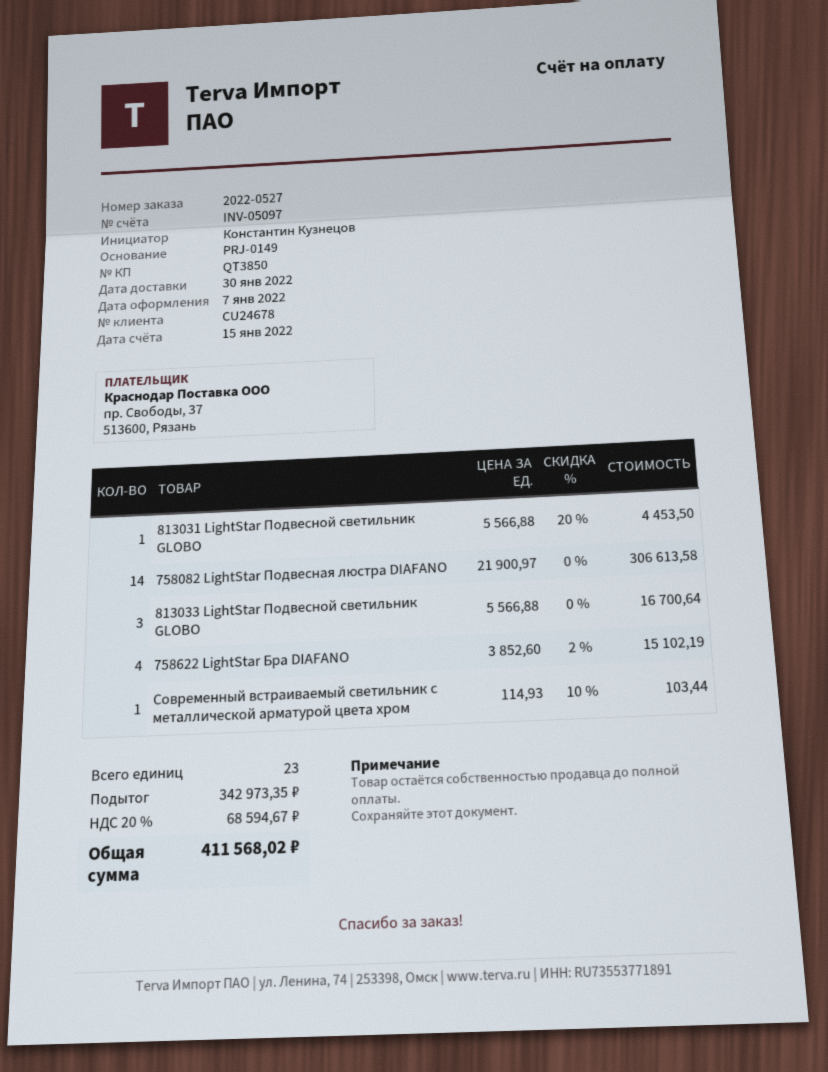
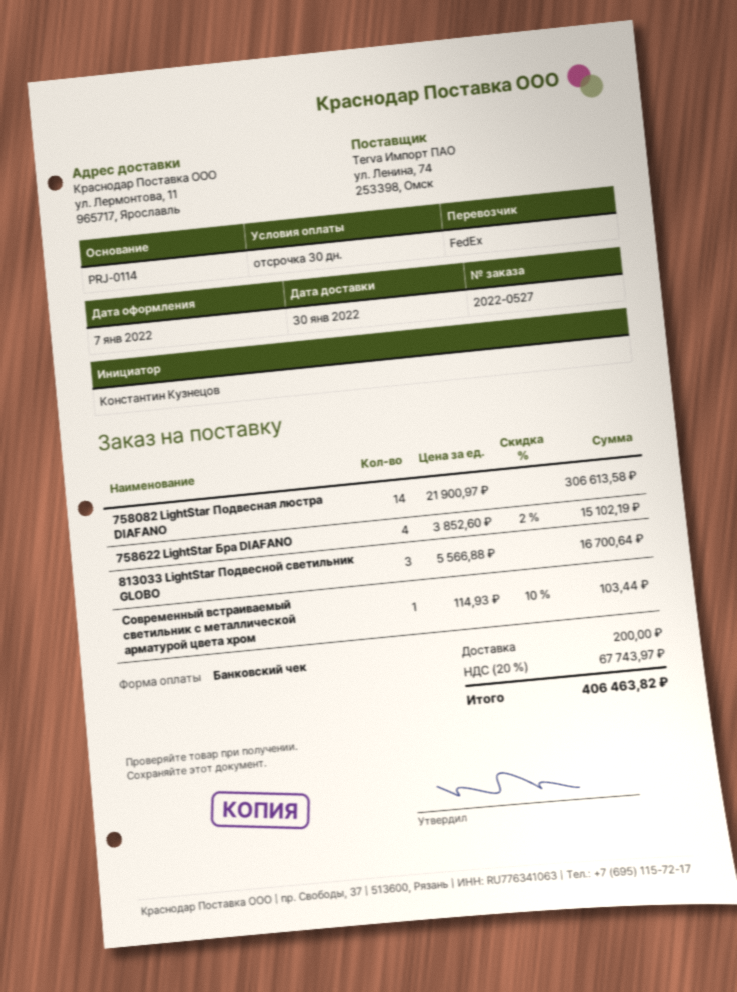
reference: PRJ-0149 -> PRJ-0114
813031 LightStar Подвесной светильник GLOBO: 1 x 5566.88 - 20% = 4453.50 -> none
shipping: none -> 200.00
tax: 20% = 68594.67 -> 20% = 67743.97
total: 411568.02 -> 406463.82

